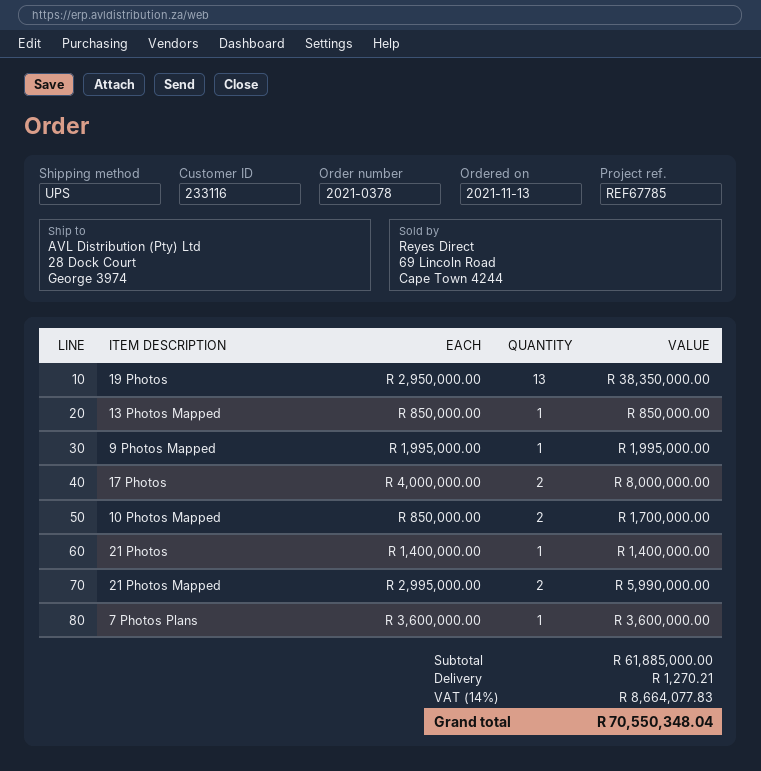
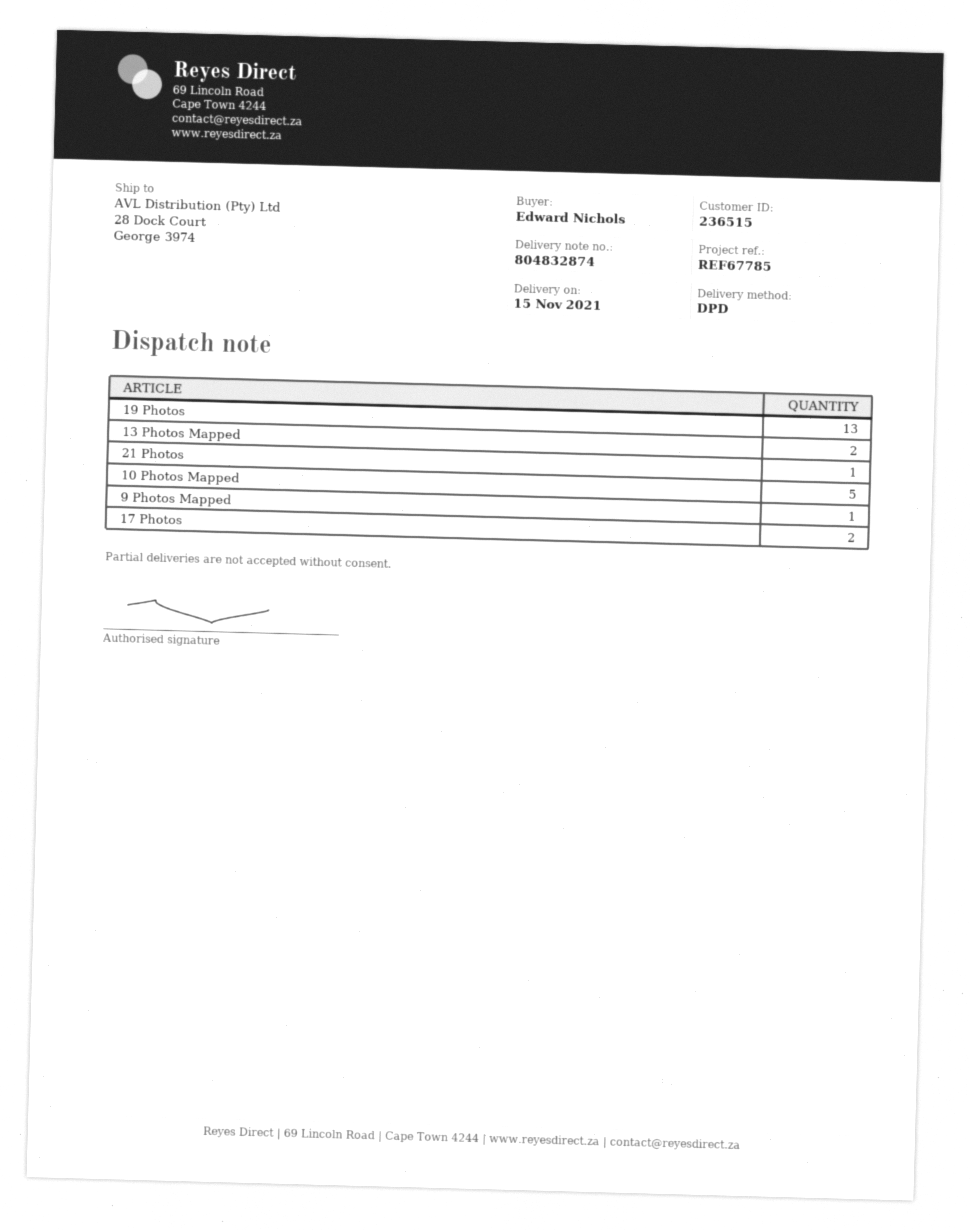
customer number: 233116 -> 236515
shipping method: UPS -> DPD
13 Photos Mapped: 1 -> 2
10 Photos Mapped: 2 -> 5
21 Photos Mapped: 2 -> none
7 Photos Plans: 1 -> none

